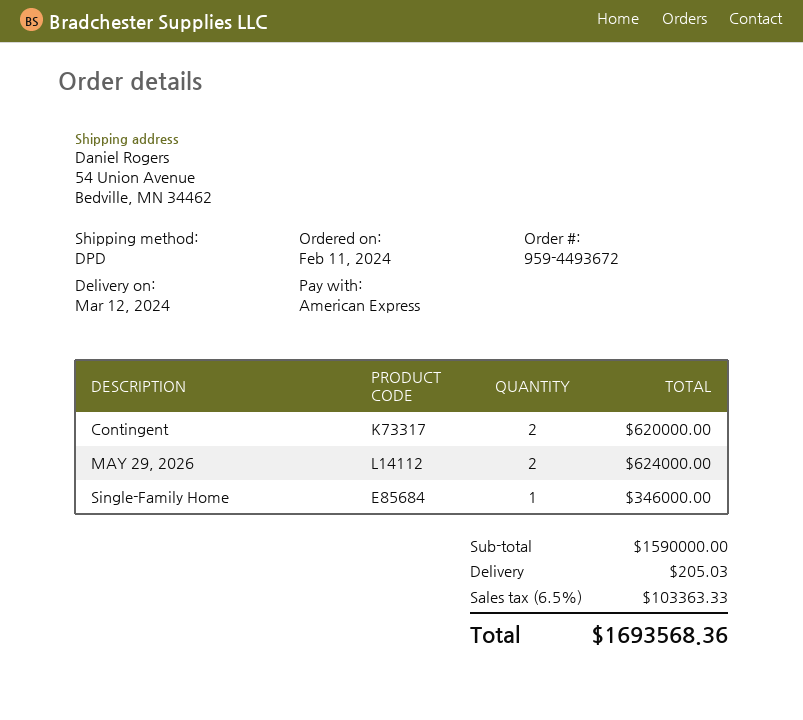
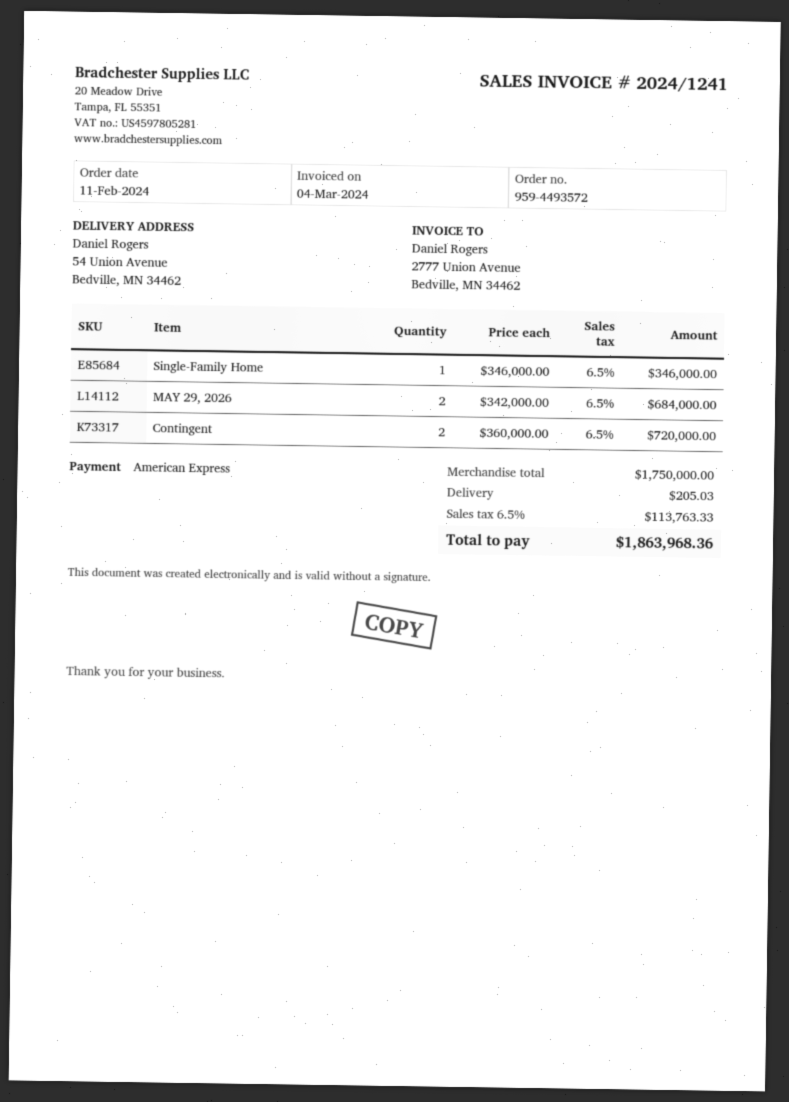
order number: 959-4493672 -> 959-4493572
Contingent: 2 for 620000.00 -> 2 for 720000.00
MAY 29, 2026: 2 for 624000.00 -> 2 for 684000.00
subtotal: 1590000.00 -> 1750000.00
tax: 6.5% = 103363.33 -> 6.5% = 113763.33
total: 1693568.36 -> 1863968.36

